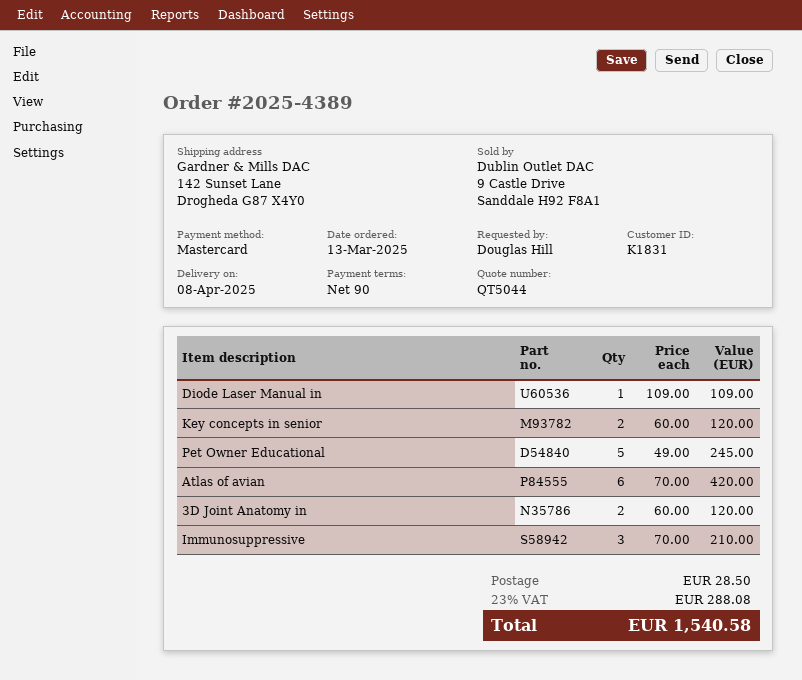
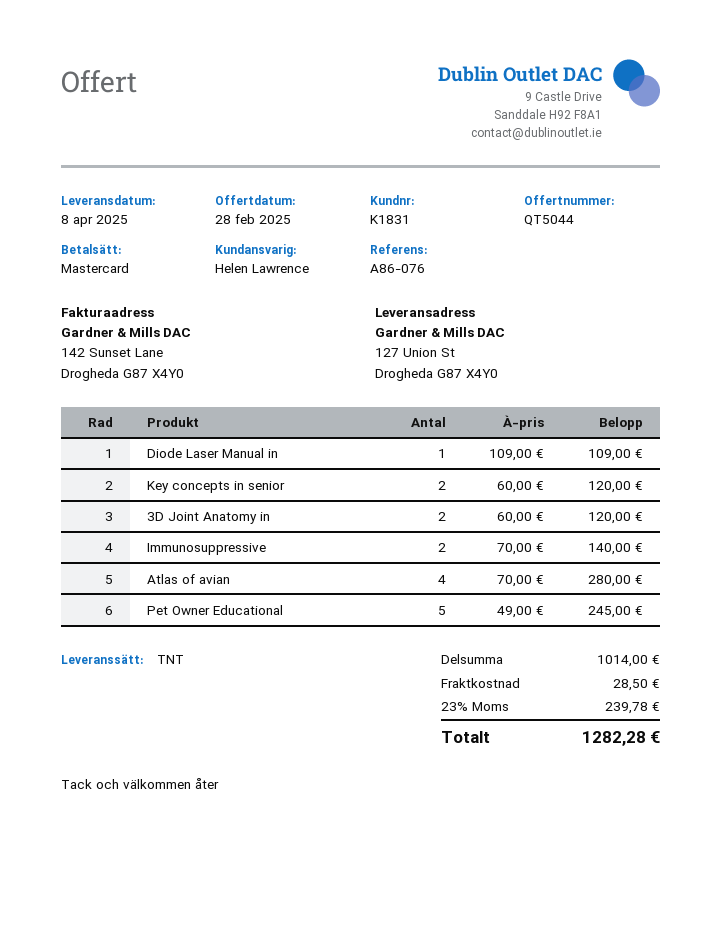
ship to: 142 Sunset Lane, Drogheda G87 X4Y0 -> 127 Union St, Drogheda G87 X4Y0
Atlas of avian: 6 x 70.00 = 420.00 -> 4 x 70.00 = 280.00
Immunosuppressive: 3 x 70.00 = 210.00 -> 2 x 70.00 = 140.00
tax: 23% = 288.08 -> 23% = 239.78
total: 1540.58 -> 1282.28

